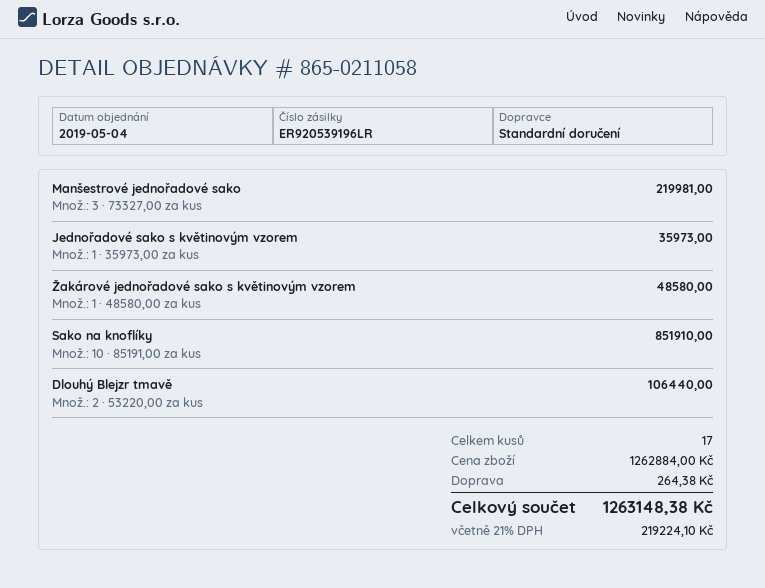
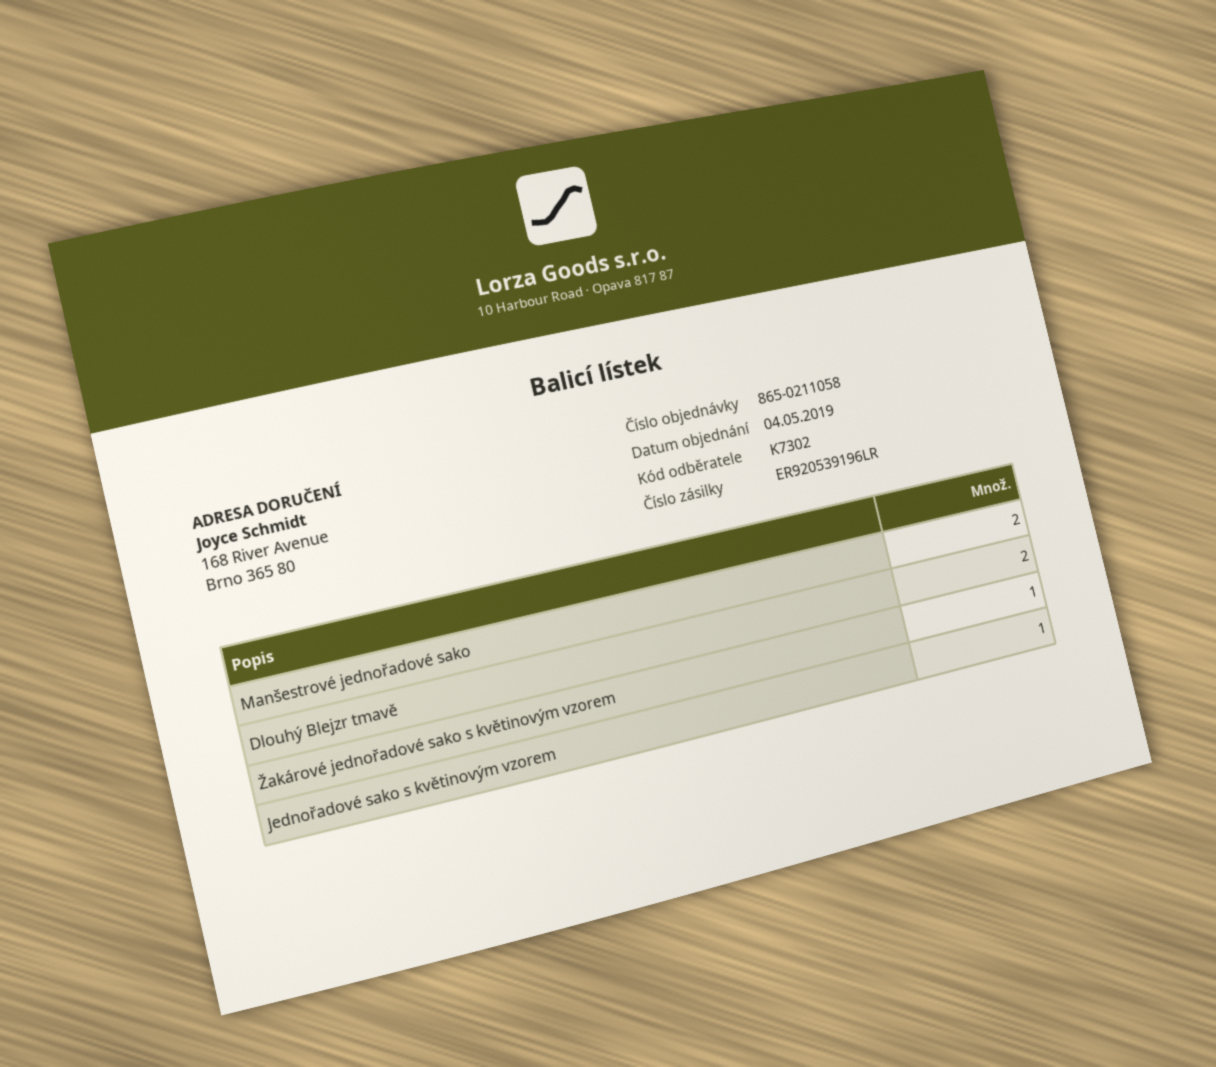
Manšestrové jednořadové sako: 3 -> 2
Sako na knoflíky: 10 -> none

